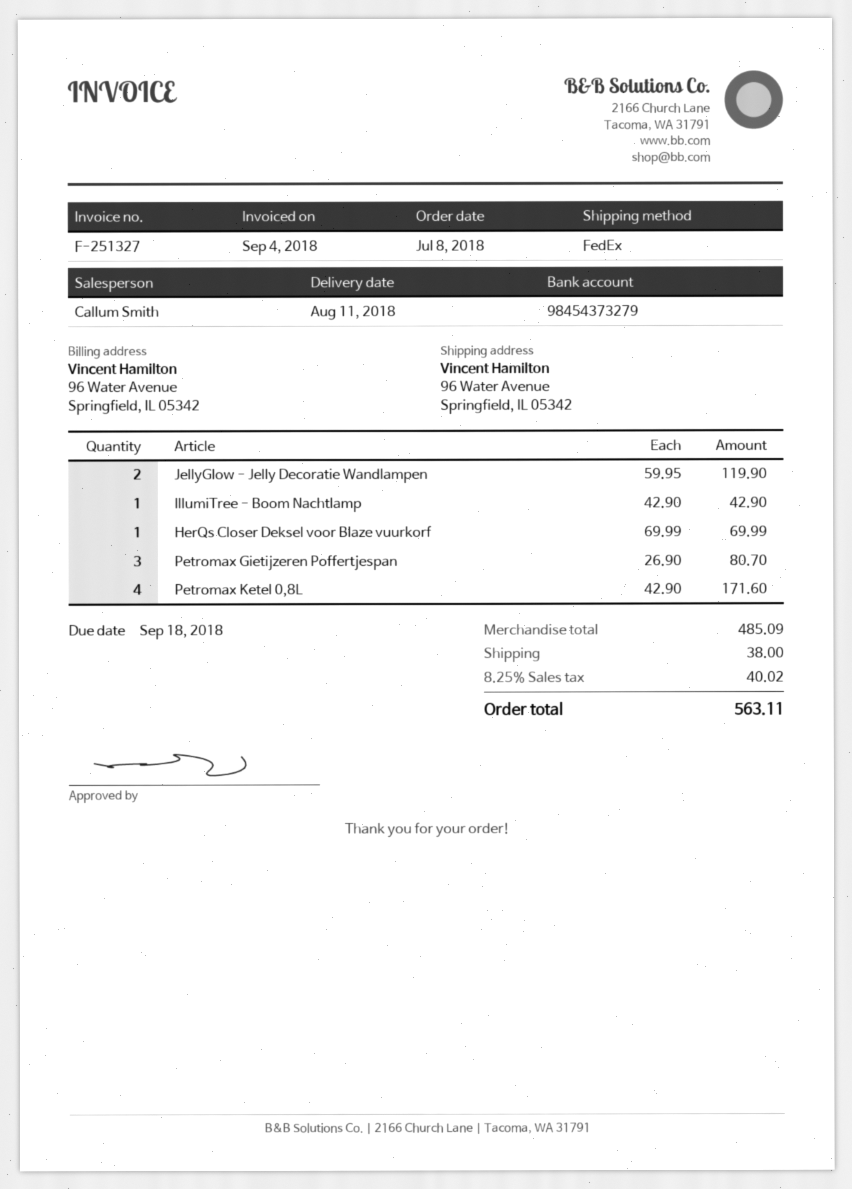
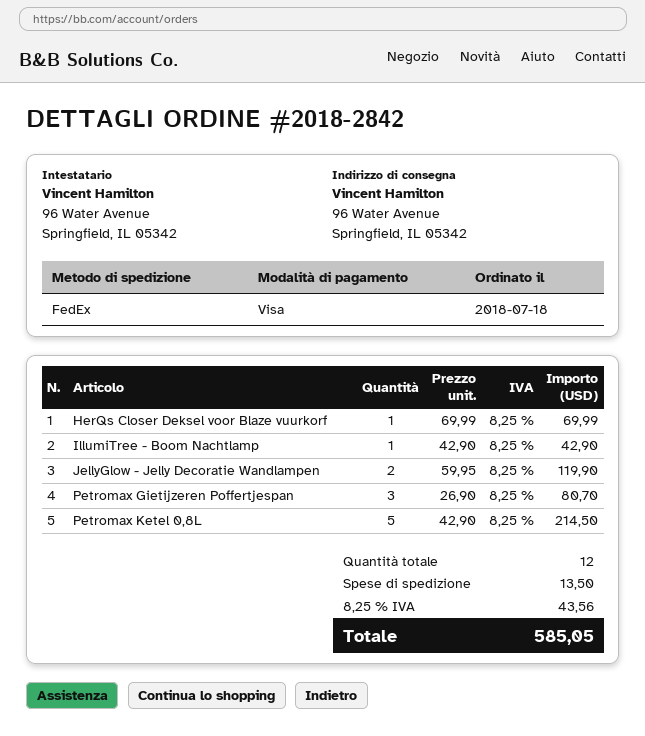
order date: 2018-07-08 -> 2018-07-18
Petromax Ketel 0,8L: 4 x 42.90 = 171.60 -> 5 x 42.90 = 214.50
shipping: 38.00 -> 13.50
tax: 8.25% = 40.02 -> 8.25% = 43.56
total: 563.11 -> 585.05

